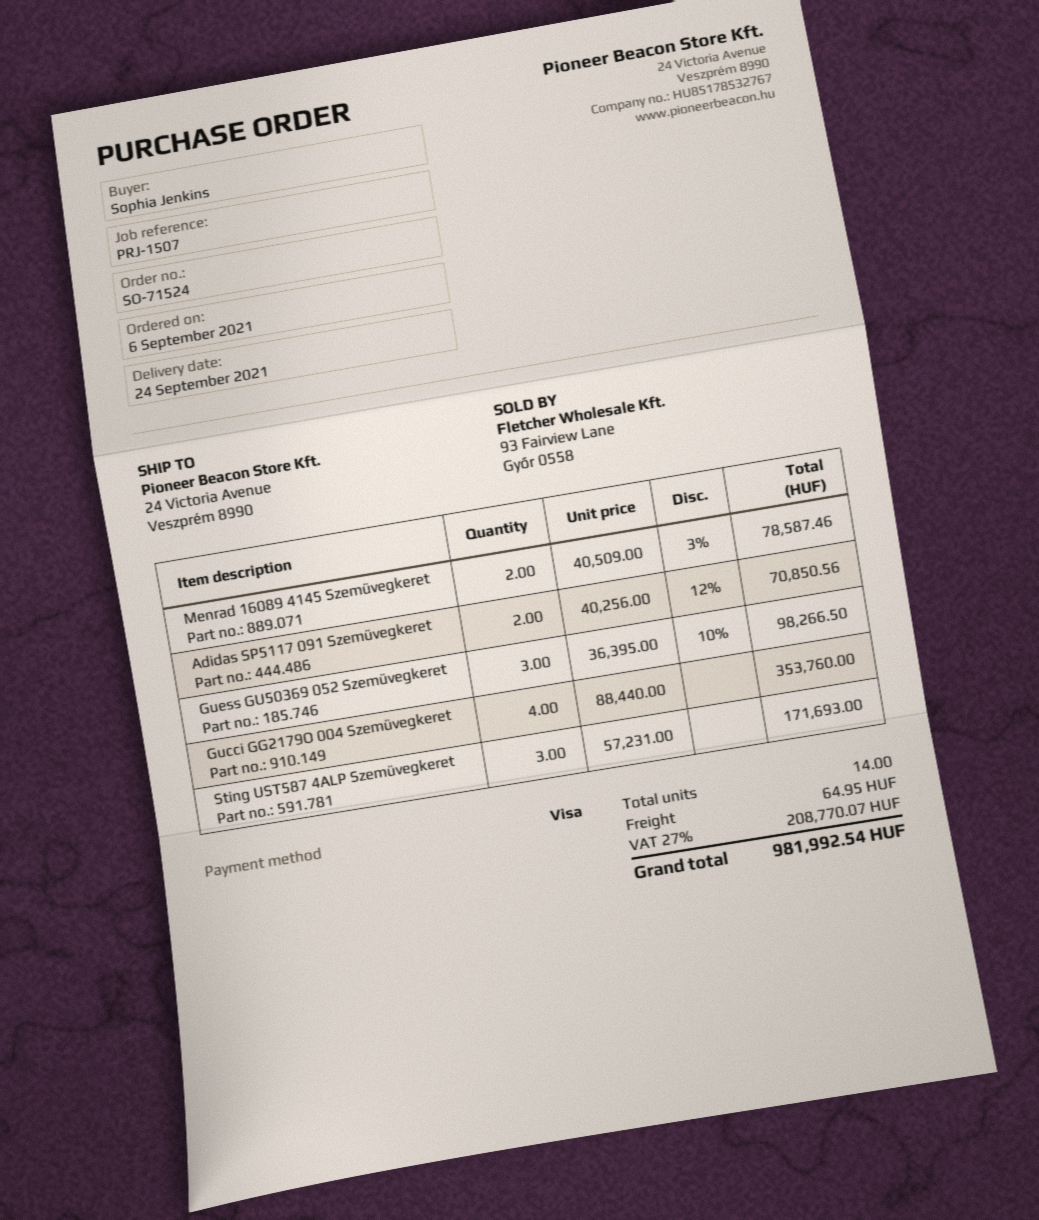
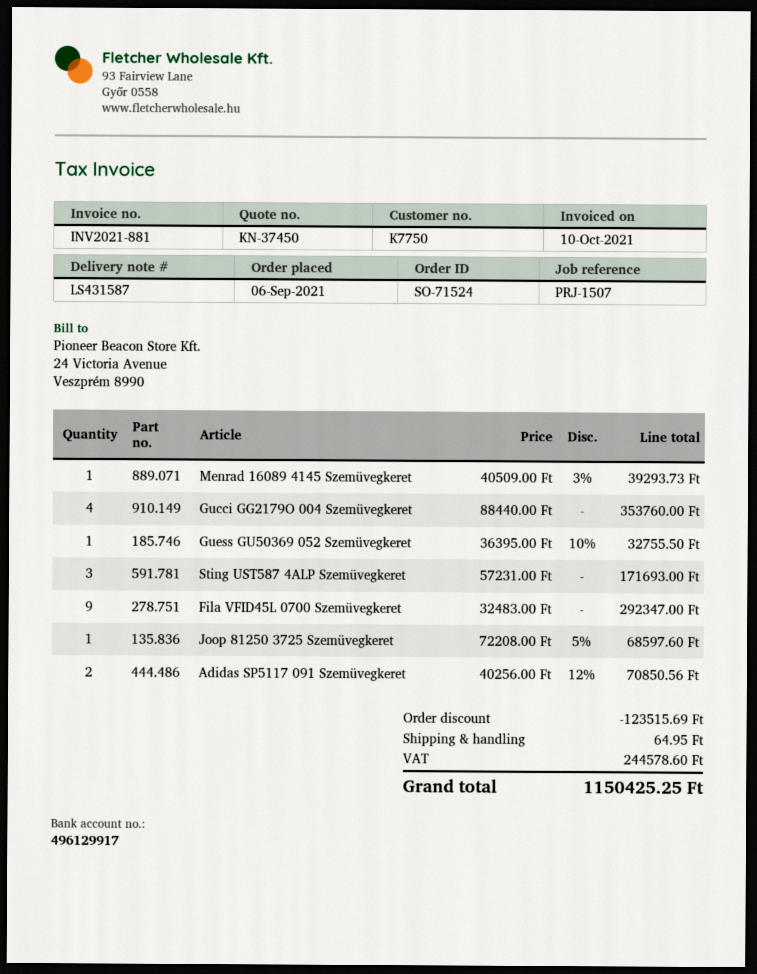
Menrad 16089 4145 Szemüvegkeret: 2 x 40509.00 - 3% = 78587.46 -> 1 x 40509.00 - 3% = 39293.73
Guess GU50369 052 Szemüvegkeret: 3 x 36395.00 - 10% = 98266.50 -> 1 x 36395.00 - 10% = 32755.50
Fila VFID45L 0700 Szemüvegkeret: none -> 9 x 32483.00 = 292347.00
Joop 81250 3725 Szemüvegkeret: none -> 1 x 72208.00 - 5% = 68597.60
discount: none -> 123515.69
tax: 208770.07 -> 244578.60
total: 981992.54 -> 1150425.25

